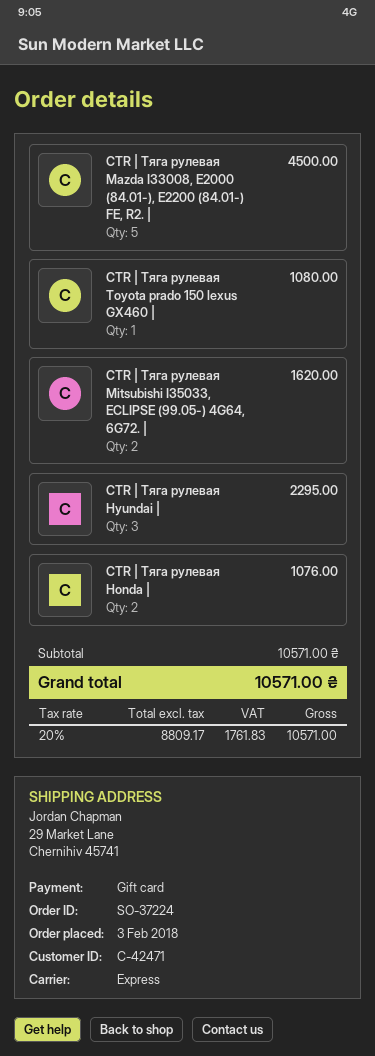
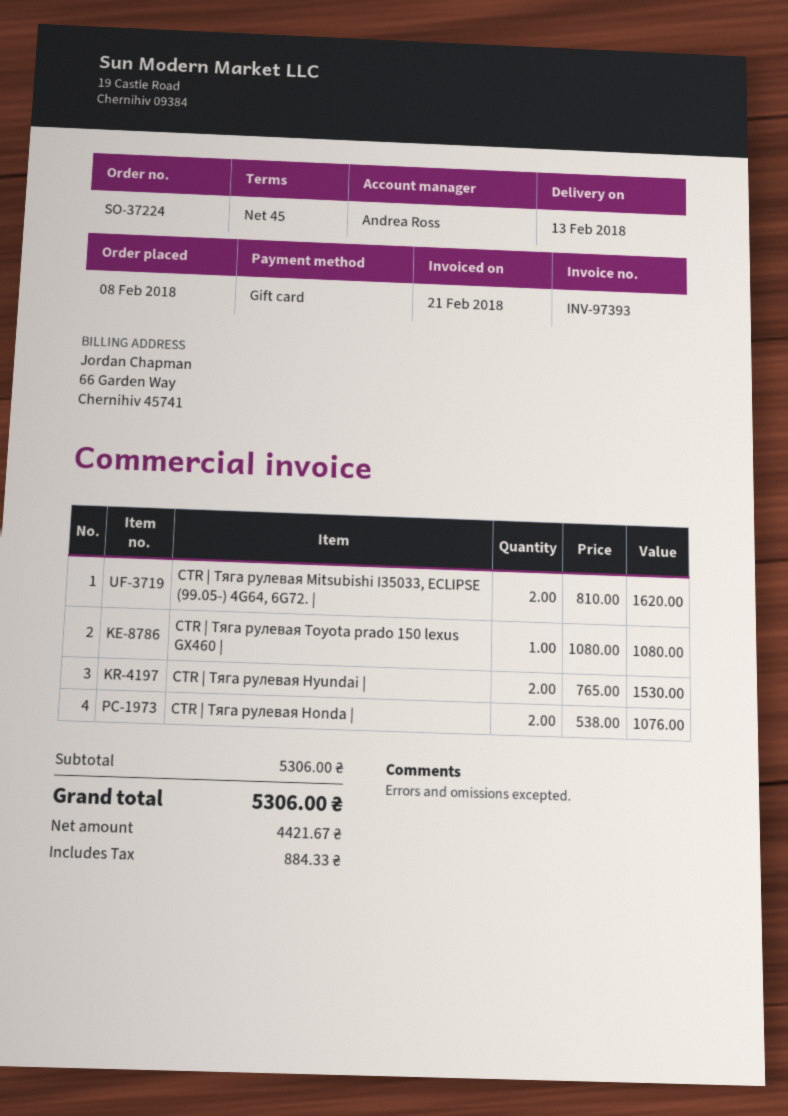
order date: 2018-02-03 -> 2018-02-08
CTR | Тяга рулевая Mazda I33008, E2000 (84.01-), E2200 (84.01-) FE, R2. |: 5 for 4500.00 -> none
CTR | Тяга рулевая Hyundai |: 3 for 2295.00 -> 2 for 1530.00
subtotal: 10571.00 -> 5306.00
net: 8809.17 -> 4421.67
tax: 1761.83 -> 884.33
total: 10571.00 -> 5306.00

